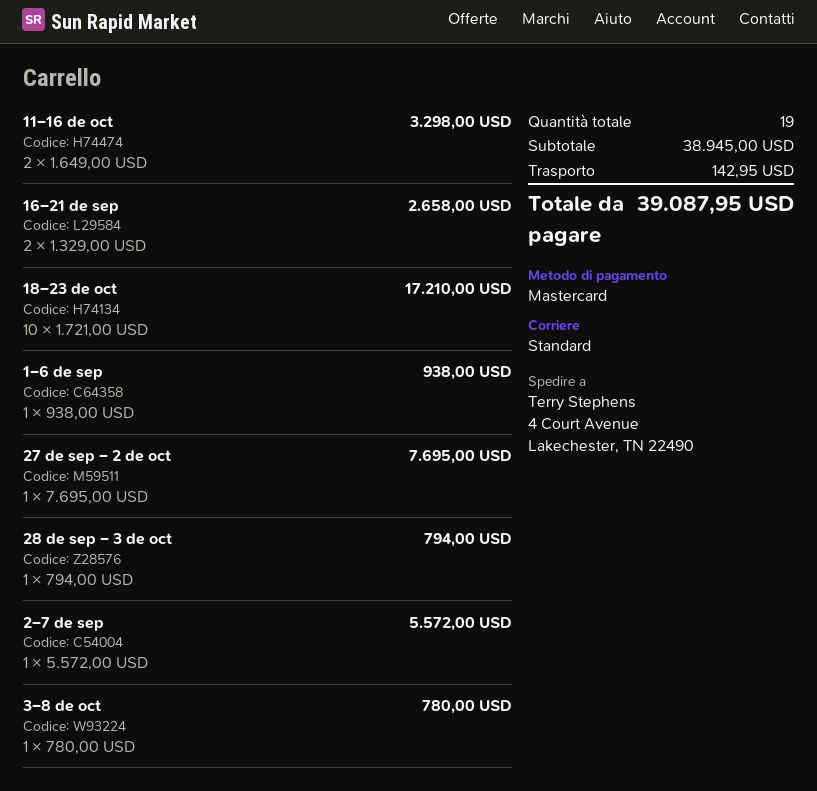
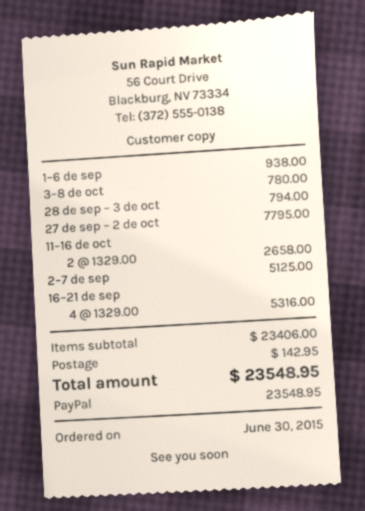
payment method: Mastercard -> PayPal
11–16 de oct: 2 x 1649.00 = 3298.00 -> 2 x 1329.00 = 2658.00
16–21 de sep: 2 x 1329.00 = 2658.00 -> 4 x 1329.00 = 5316.00
18–23 de oct: 10 x 1721.00 = 17210.00 -> none
27 de sep – 2 de oct: 1 x 7695.00 = 7695.00 -> 1 x 7795.00 = 7795.00
2–7 de sep: 1 x 5572.00 = 5572.00 -> 1 x 5125.00 = 5125.00
subtotal: 38945.00 -> 23406.00
total: 39087.95 -> 23548.95

